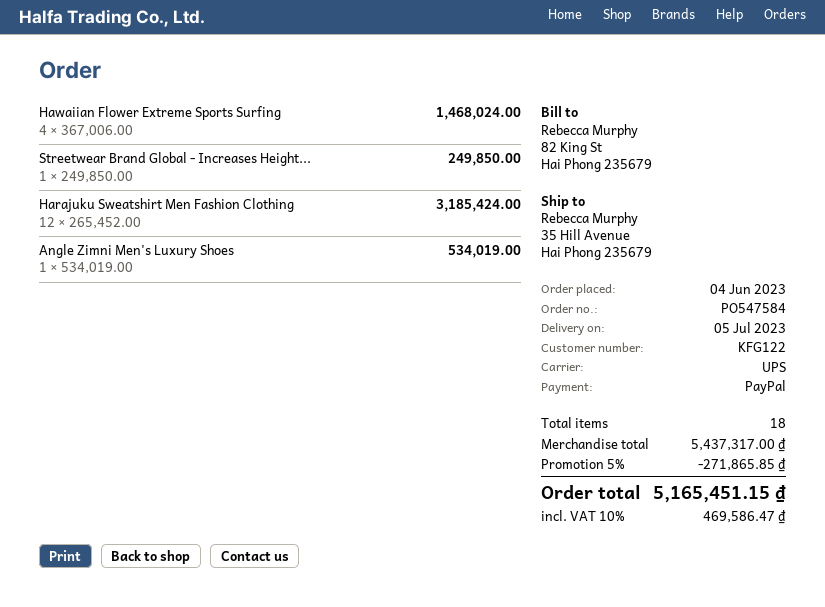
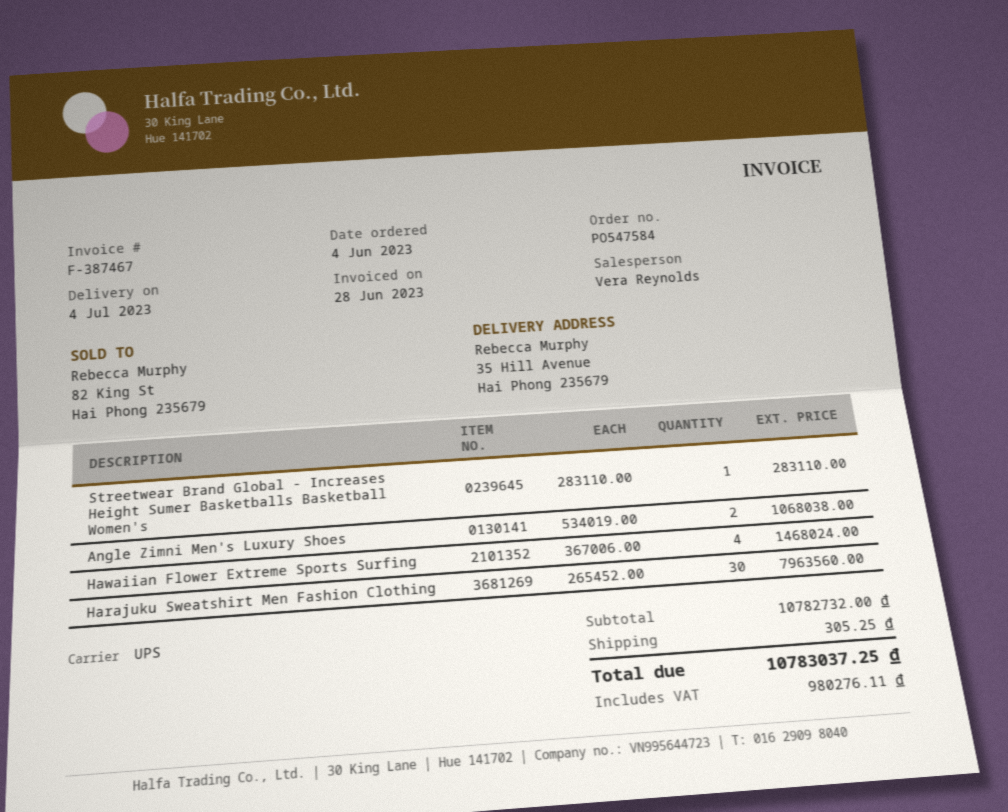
delivery date: 2023-07-05 -> 2023-07-04
Streetwear Brand Global - Increases Height...: 1 x 249850.00 = 249850.00 -> 1 x 283110.00 = 283110.00
Harajuku Sweatshirt Men Fashion Clothing: 12 x 265452.00 = 3185424.00 -> 30 x 265452.00 = 7963560.00
Angle Zimni Men's Luxury Shoes: 1 x 534019.00 = 534019.00 -> 2 x 534019.00 = 1068038.00
subtotal: 5437317.00 -> 10782732.00
discount: 5% = 271865.85 -> none
shipping: none -> 305.25
tax: 469586.47 -> 980276.11
total: 5165451.15 -> 10783037.25

